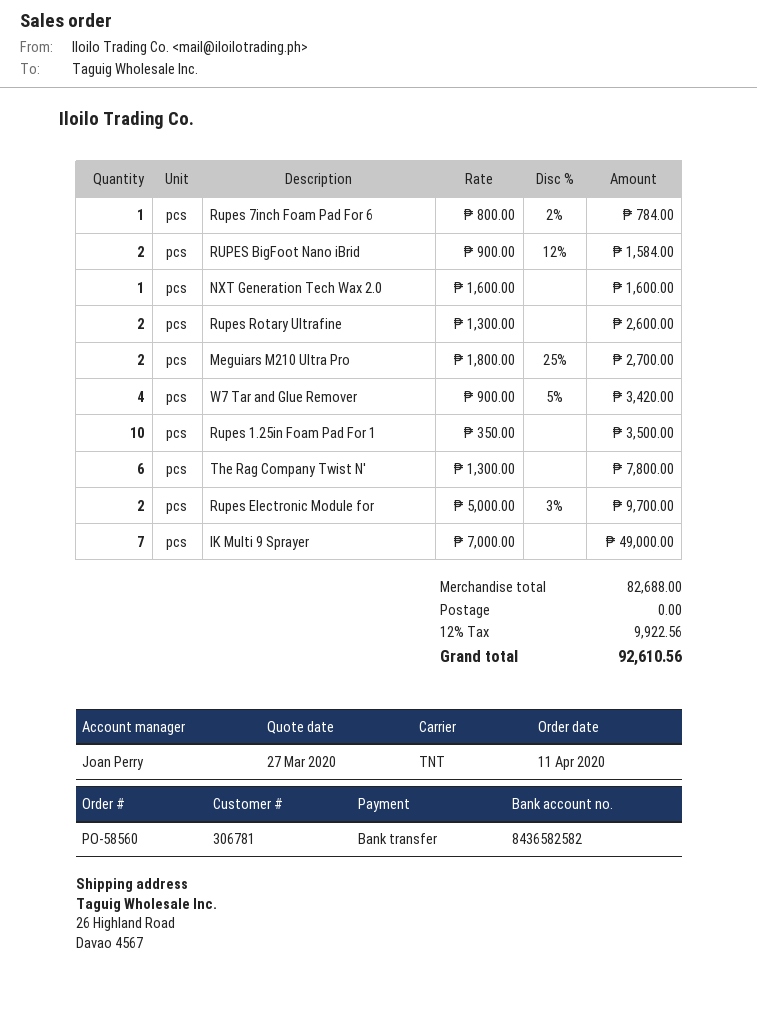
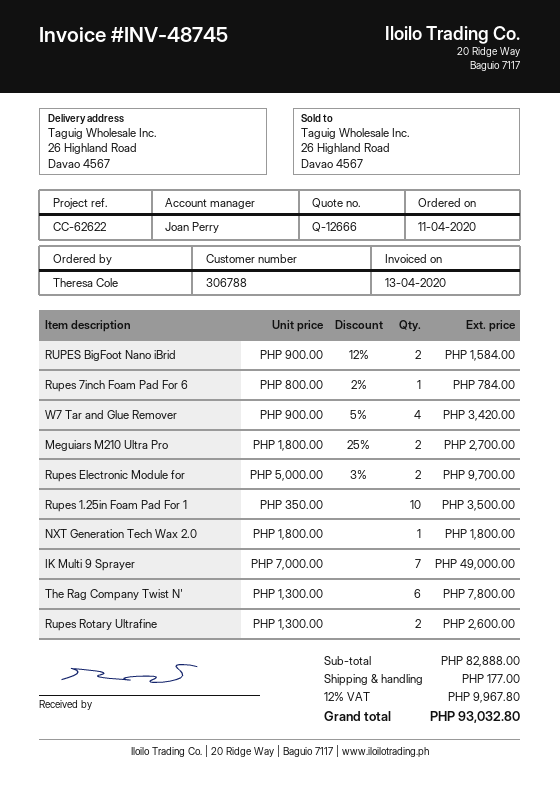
customer number: 306781 -> 306788
NXT Generation Tech Wax 2.0: 1 x 1600.00 = 1600.00 -> 1 x 1800.00 = 1800.00
subtotal: 82688.00 -> 82888.00
shipping: 0.00 -> 177.00
tax: 12% = 9922.56 -> 12% = 9967.80
total: 92610.56 -> 93032.80

